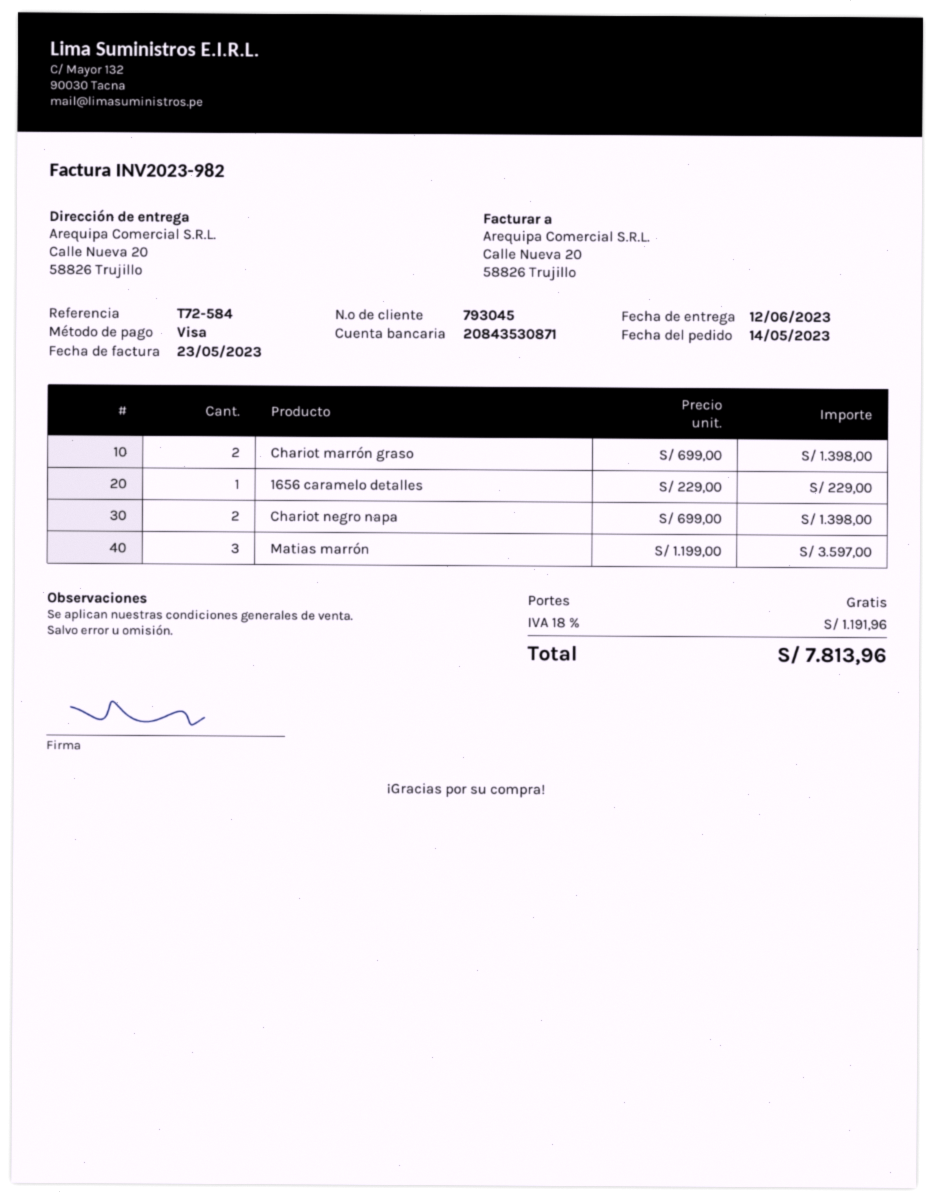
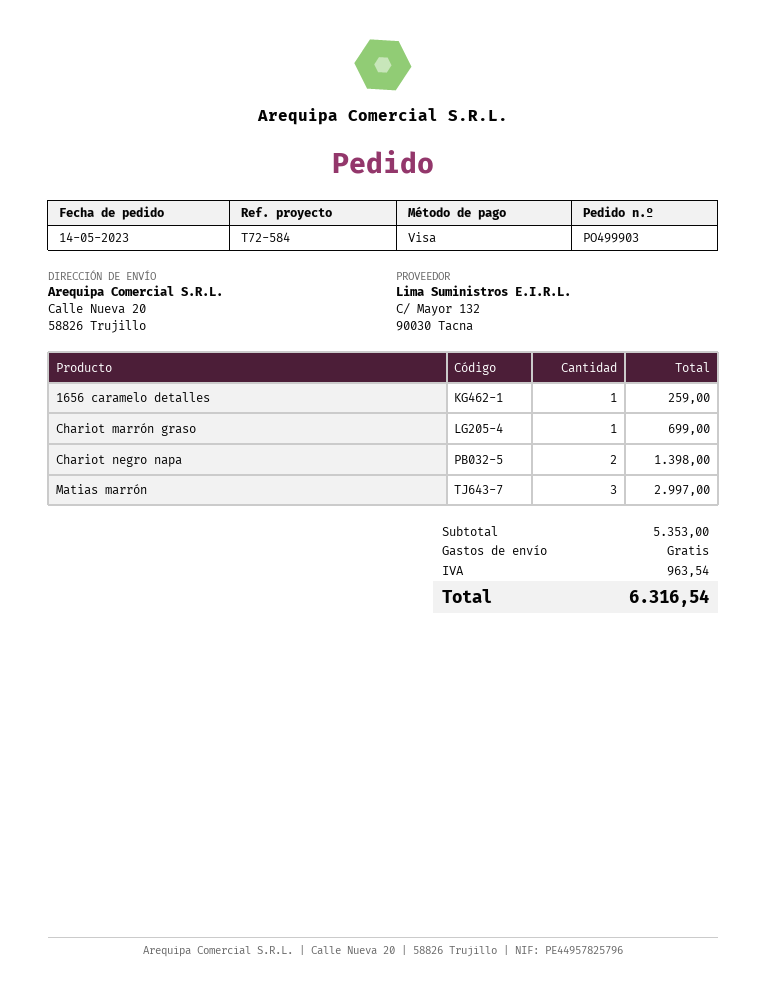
Chariot marrón graso: 2 for 1398.00 -> 1 for 699.00
1656 caramelo detalles: 1 for 229.00 -> 1 for 259.00
Matias marrón: 3 for 3597.00 -> 3 for 2997.00
tax: 1191.96 -> 963.54
total: 7813.96 -> 6316.54

